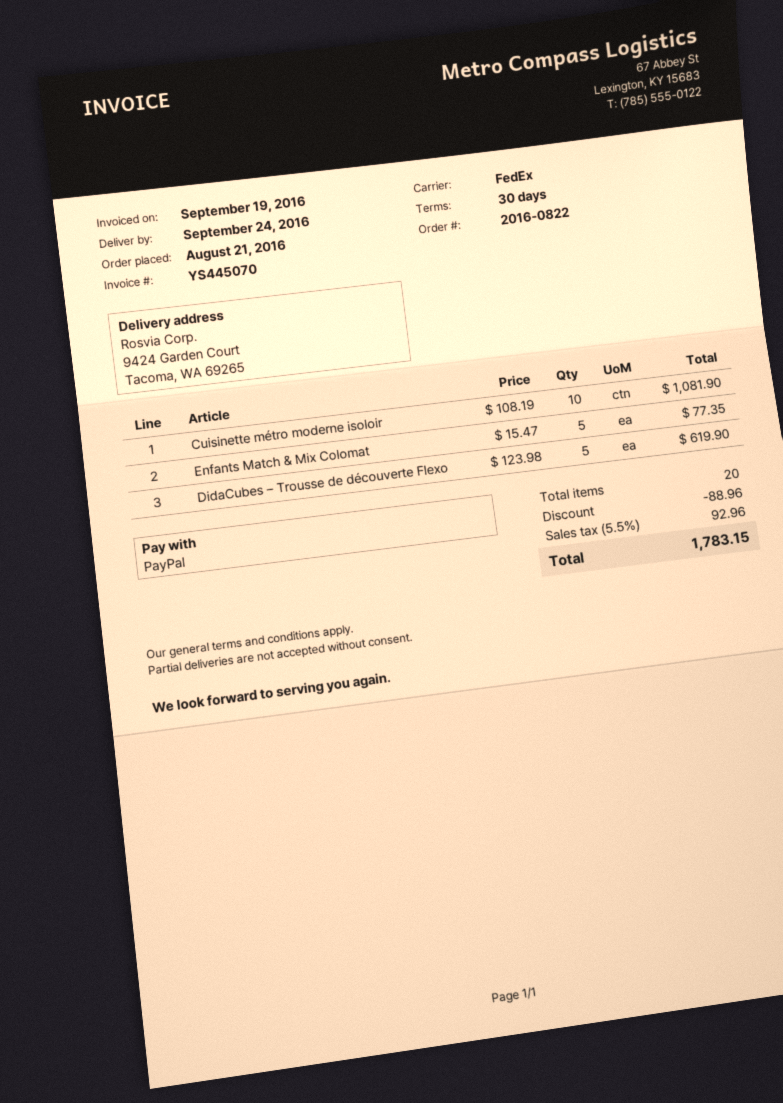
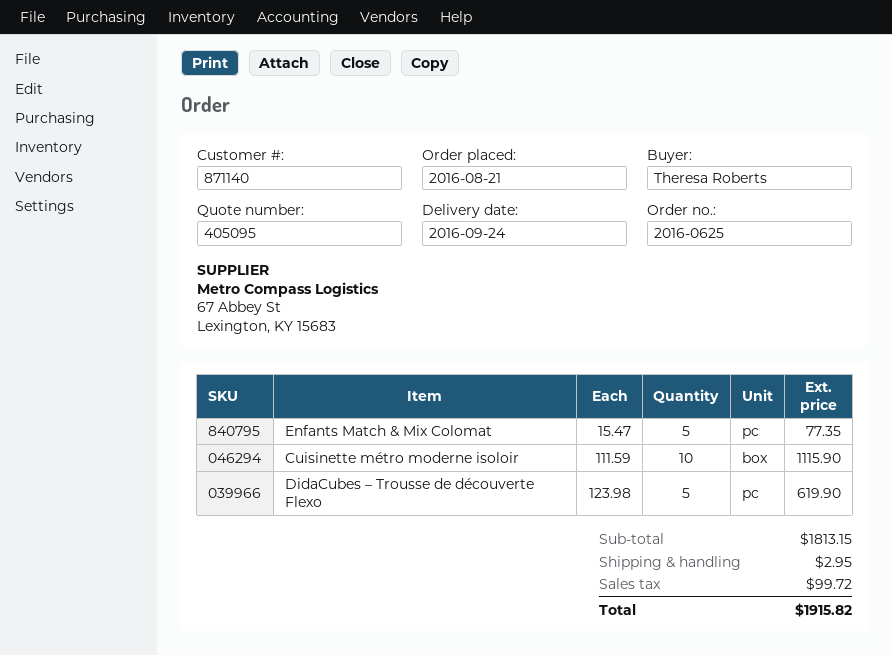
order number: 2016-0822 -> 2016-0625
Cuisinette métro moderne isoloir: 10 x 108.19 = 1081.90 -> 10 x 111.59 = 1115.90
discount: 88.96 -> none
shipping: none -> 2.95
tax: 92.96 -> 99.72
total: 1783.15 -> 1915.82

